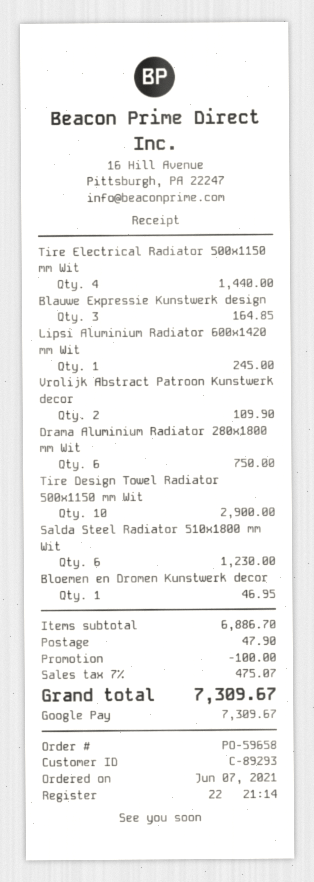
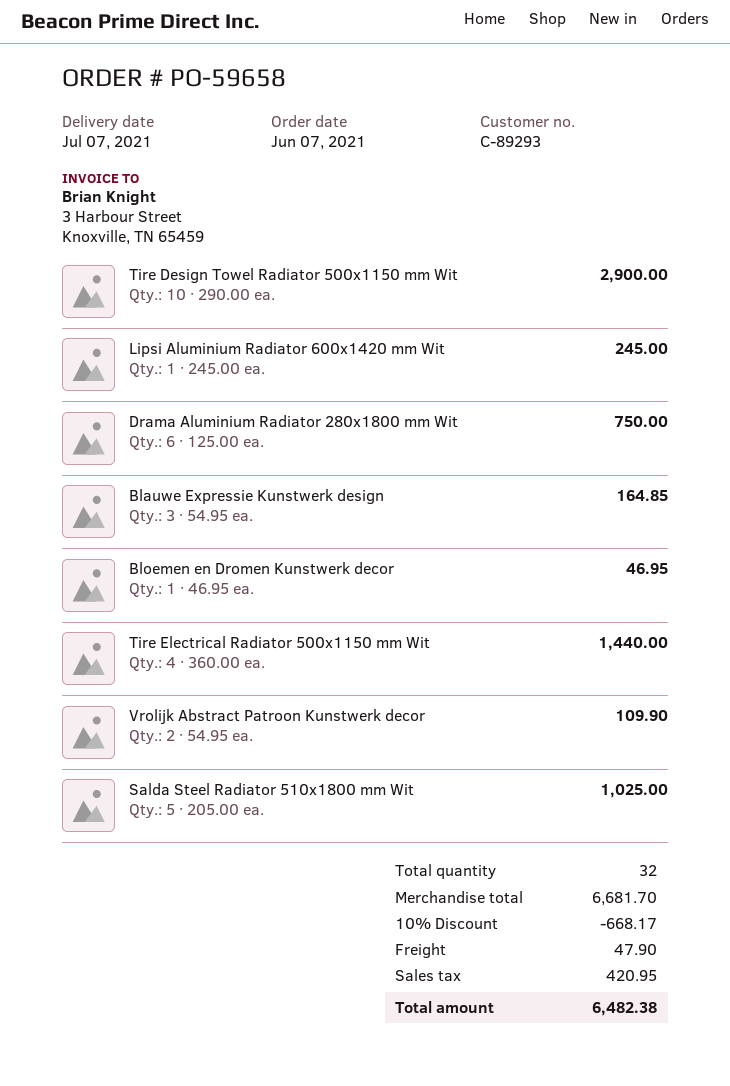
Salda Steel Radiator 510x1800 mm Wit: 6 for 1230.00 -> 5 for 1025.00
subtotal: 6886.70 -> 6681.70
discount: 100.00 -> 668.17
tax: 475.07 -> 420.95
total: 7309.67 -> 6482.38

